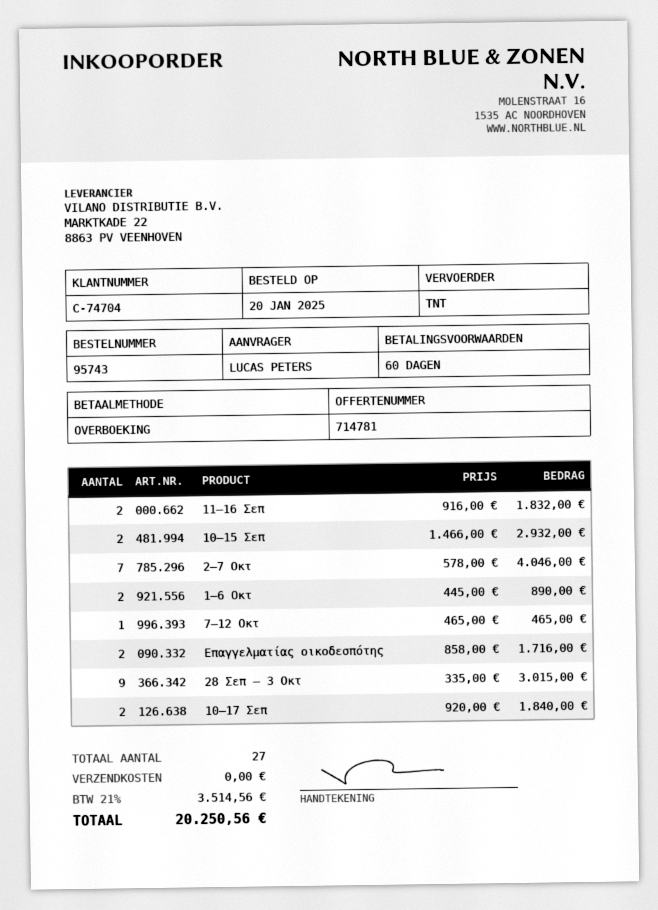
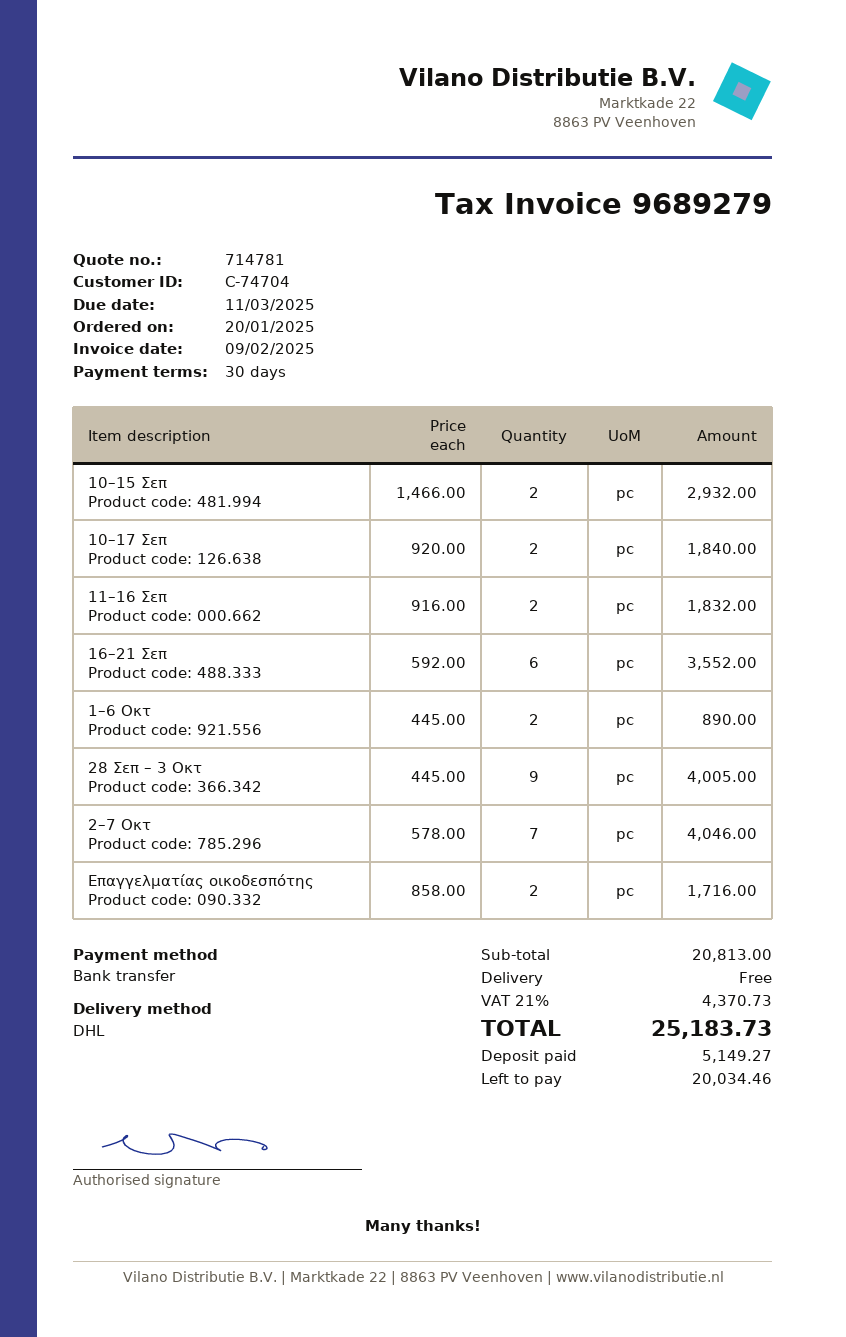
payment terms: 60 days -> 30 days
shipping method: TNT -> DHL
7–12 Οκτ: 1 x 465.00 = 465.00 -> none
28 Σεπ – 3 Οκτ: 9 x 335.00 = 3015.00 -> 9 x 445.00 = 4005.00
16–21 Σεπ: none -> 6 x 592.00 = 3552.00
tax: 21% = 3514.56 -> 21% = 4370.73
total: 20250.56 -> 25183.73

